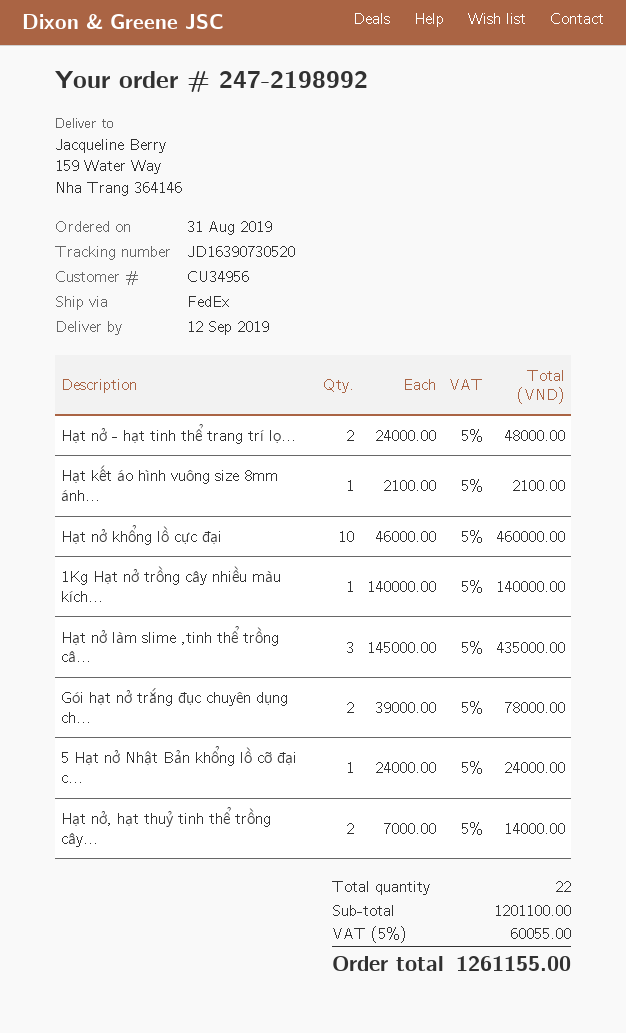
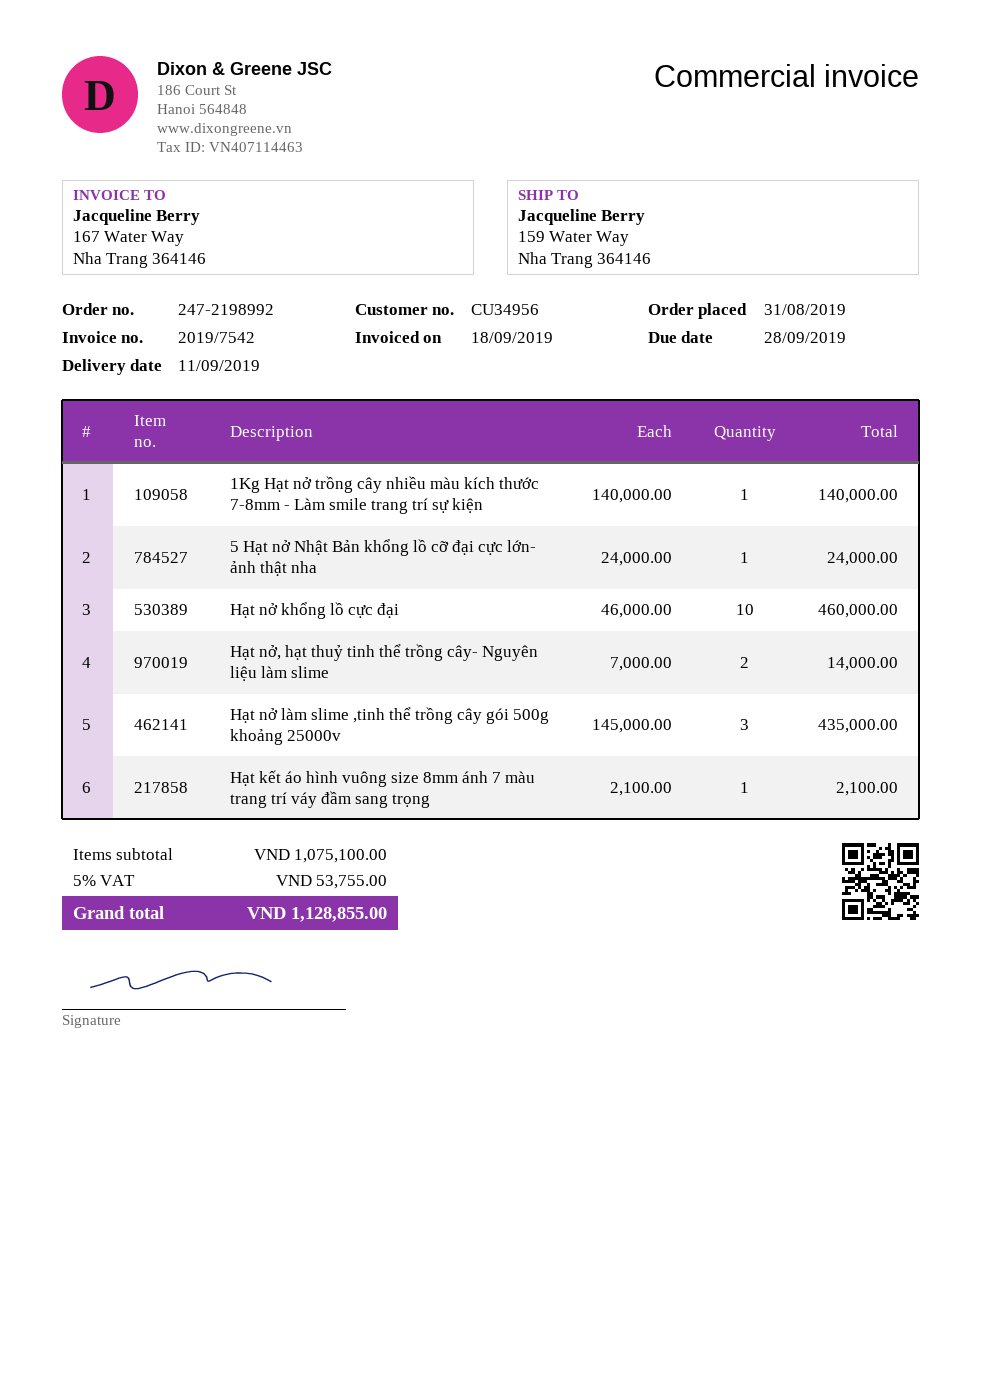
delivery date: 2019-09-12 -> 2019-09-11
Hạt nở - hạt tinh thể trang trí lọ...: 2 x 24000.00 = 48000.00 -> none
Gói hạt nở trắng đục chuyên dụng ch...: 2 x 39000.00 = 78000.00 -> none
subtotal: 1201100.00 -> 1075100.00
tax: 5% = 60055.00 -> 5% = 53755.00
total: 1261155.00 -> 1128855.00

